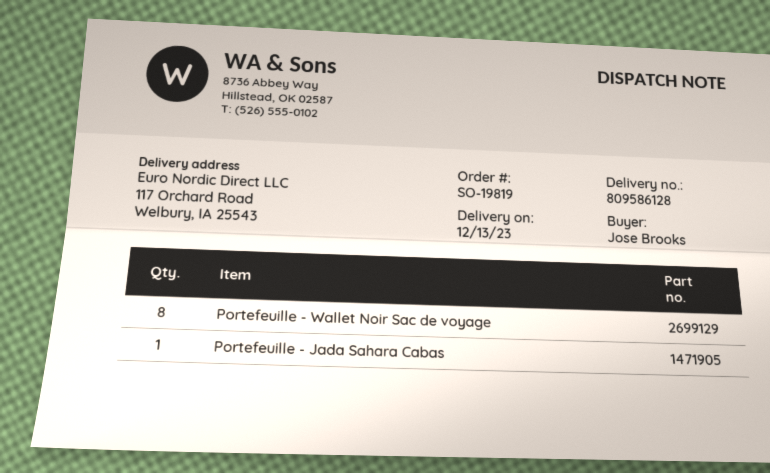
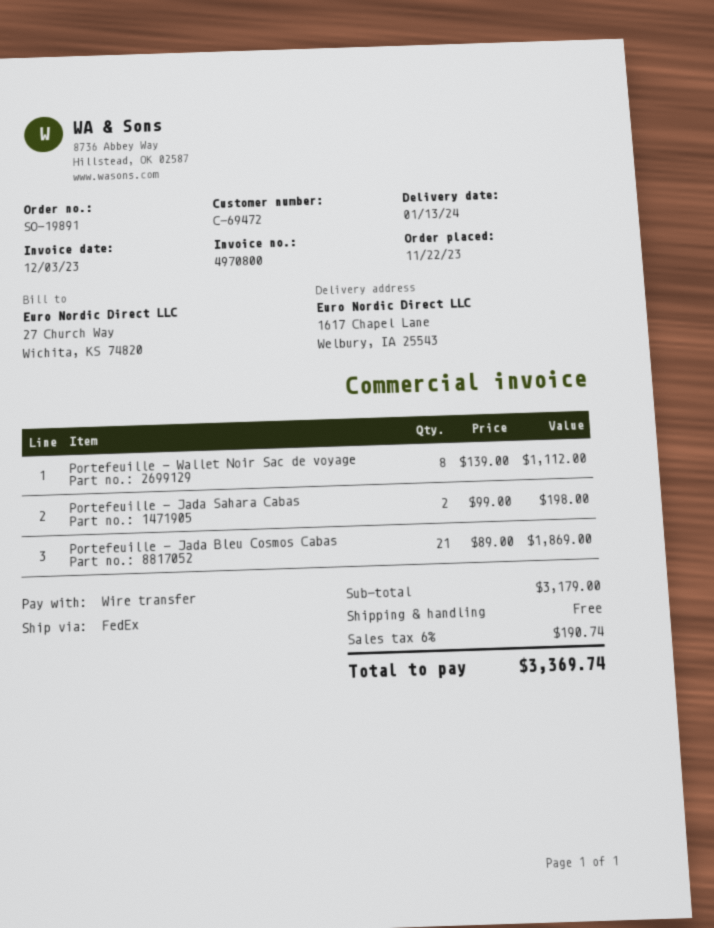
order number: SO-19819 -> SO-19891
delivery date: 2023-12-13 -> 2024-01-13
ship to: 117 Orchard Road, Welbury, IA 25543 -> 1617 Chapel Lane, Welbury, IA 25543
Portefeuille - Jada Sahara Cabas: 1 -> 2
Portefeuille - Jada Bleu Cosmos Cabas: none -> 21

